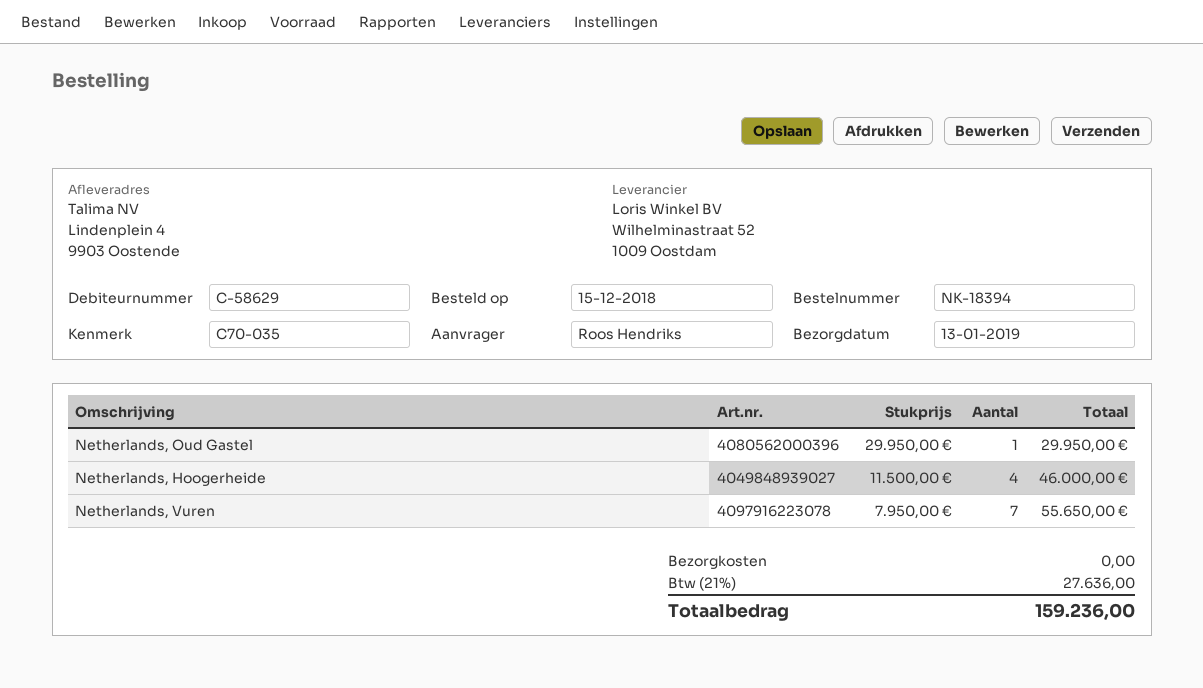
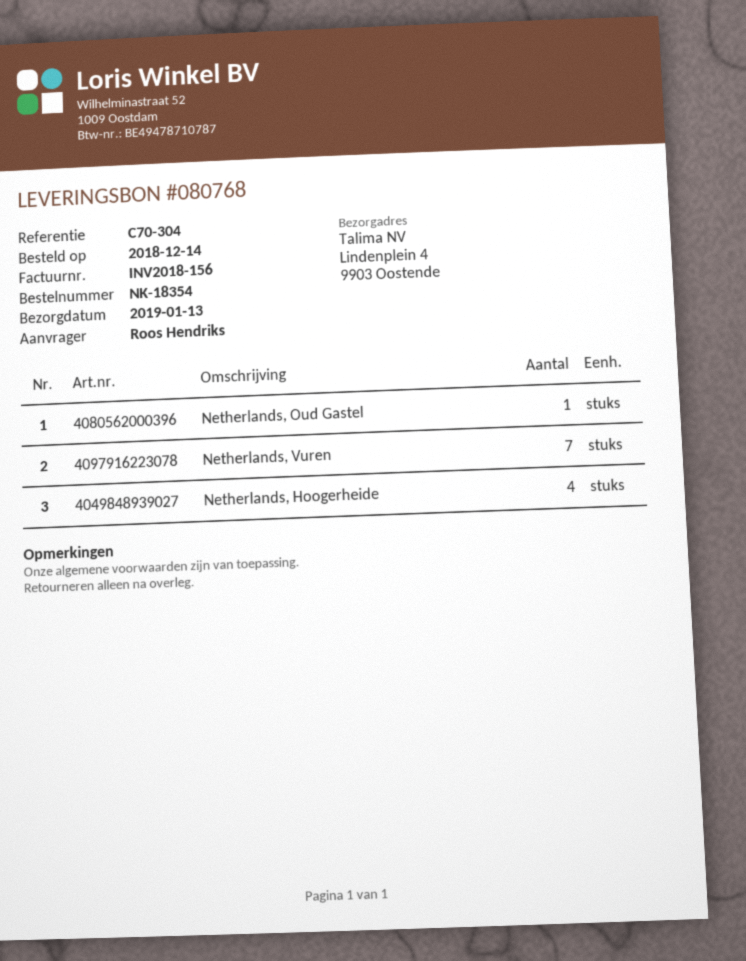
order number: NK-18394 -> NK-18354
order date: 2018-12-15 -> 2018-12-14
reference: C70-035 -> C70-304

